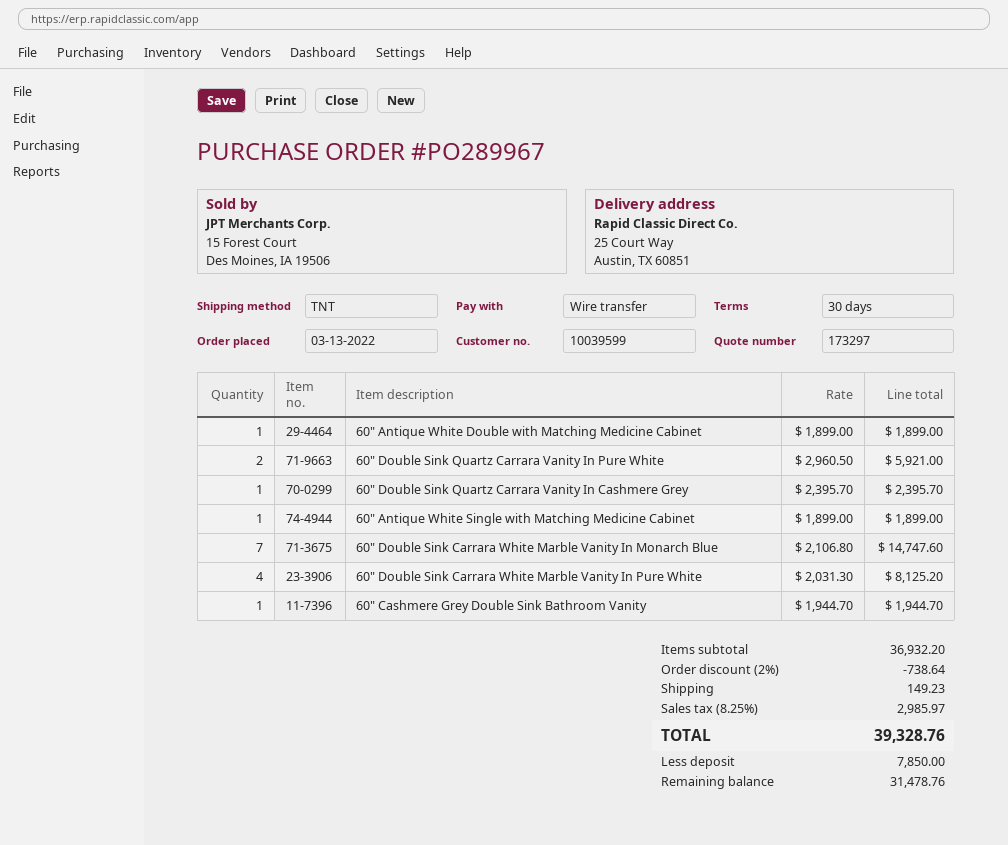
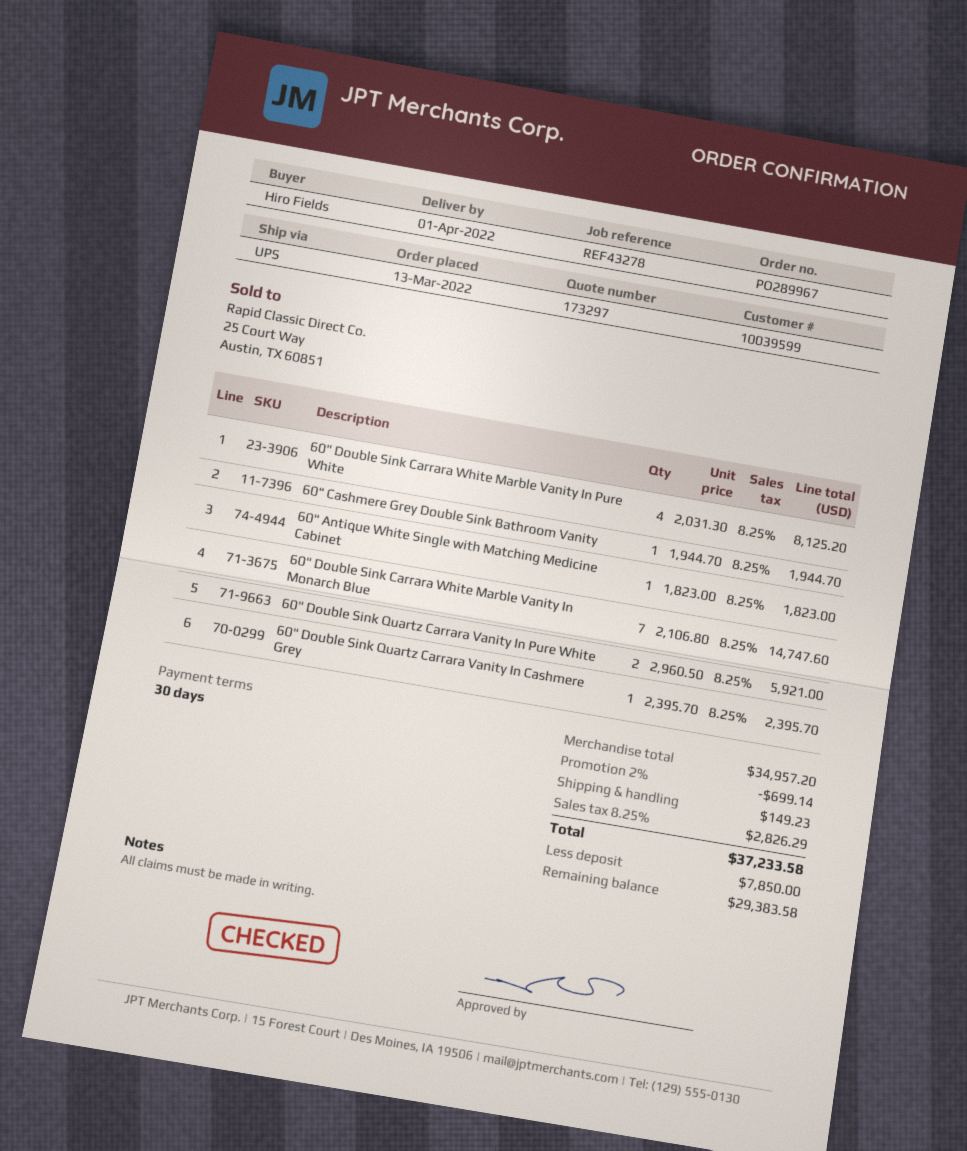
shipping method: TNT -> UPS
60" Antique White Double with Matching Medicine Cabinet: 1 x 1899.00 = 1899.00 -> none
60" Antique White Single with Matching Medicine Cabinet: 1 x 1899.00 = 1899.00 -> 1 x 1823.00 = 1823.00
subtotal: 36932.20 -> 34957.20
discount: 2% = 738.64 -> 2% = 699.14
tax: 8.25% = 2985.97 -> 8.25% = 2826.29
total: 39328.76 -> 37233.58
balance: 31478.76 -> 29383.58

